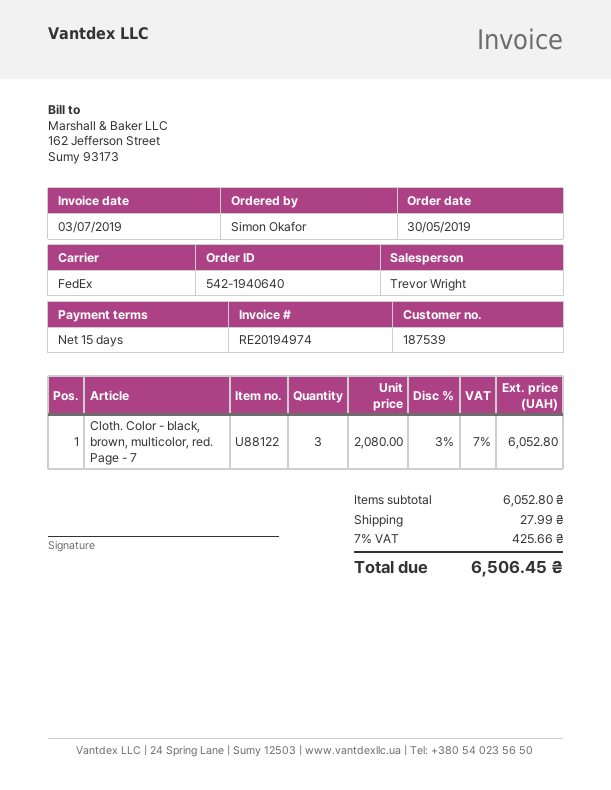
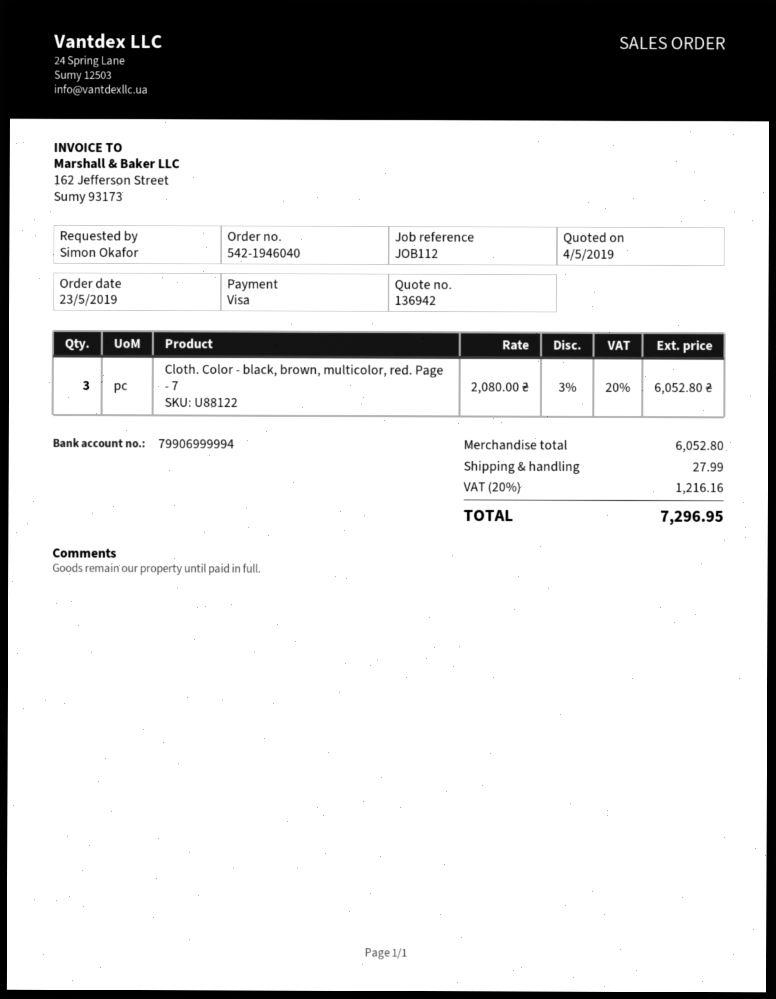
order number: 542-1940640 -> 542-1946040
order date: 2019-05-30 -> 2019-05-23
tax: 7% = 425.66 -> 20% = 1216.16
total: 6506.45 -> 7296.95

